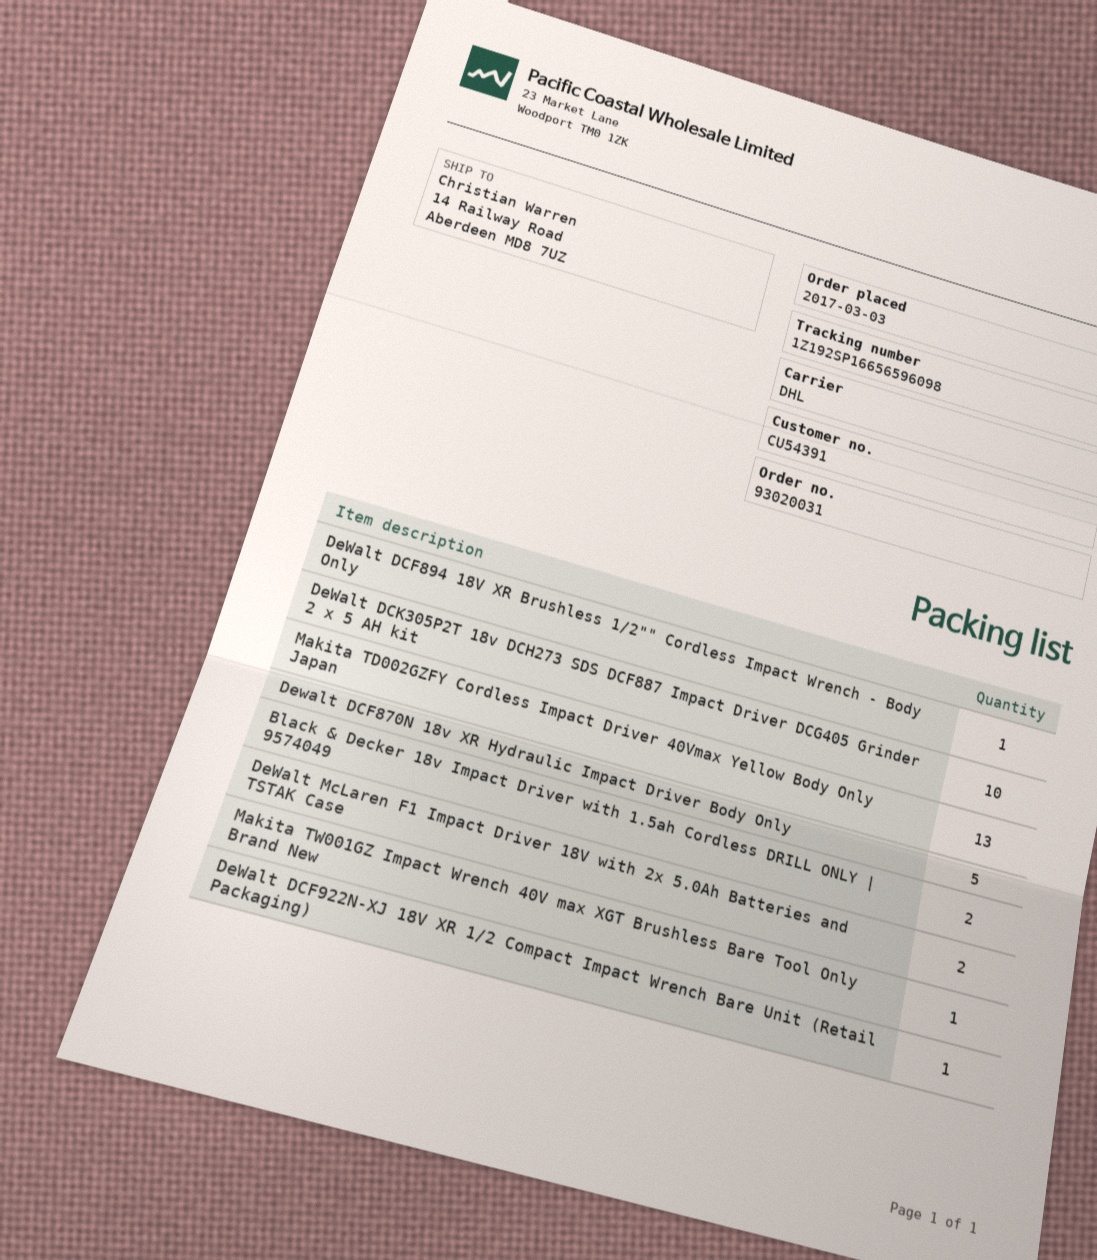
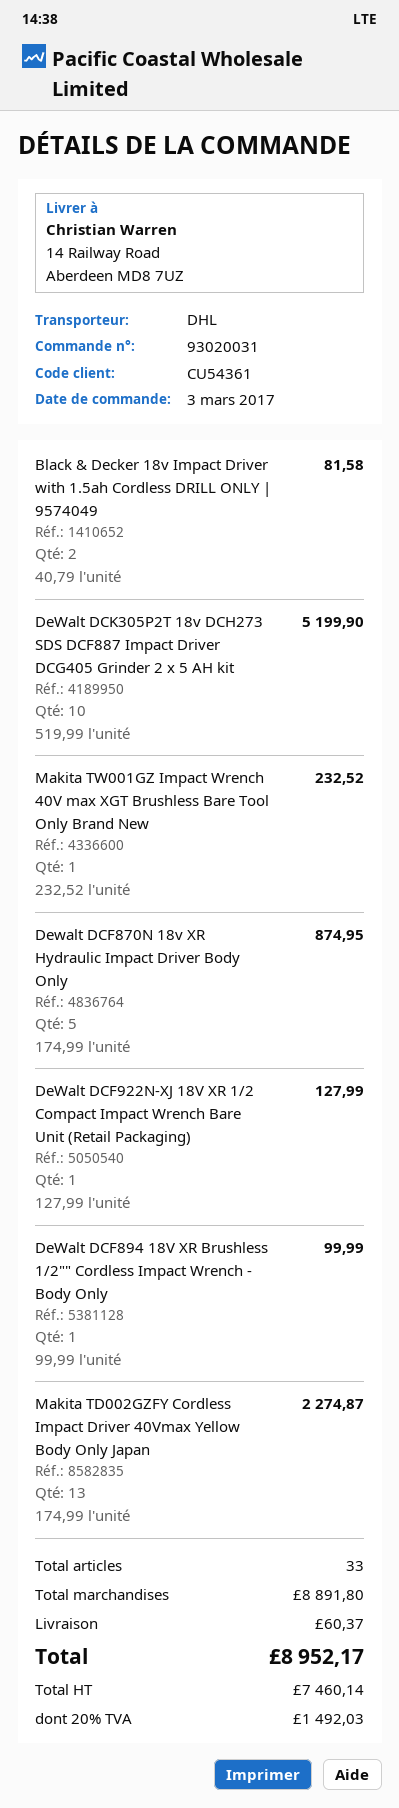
customer number: CU54391 -> CU54361
DeWalt McLaren F1 Impact Driver 18V with 2x 5.0Ah Batteries and TSTAK Case: 2 -> none

